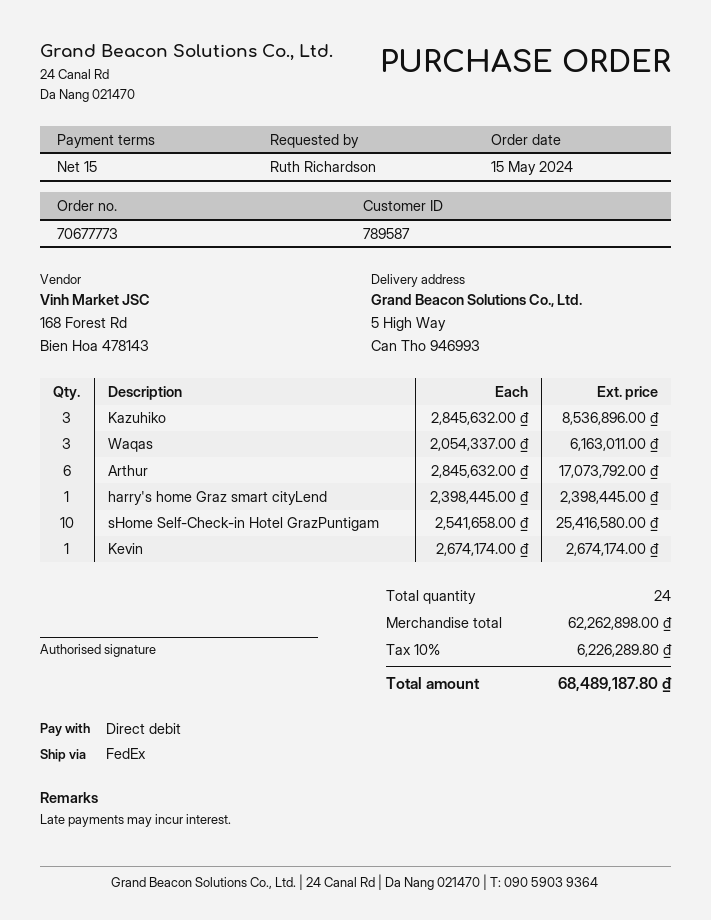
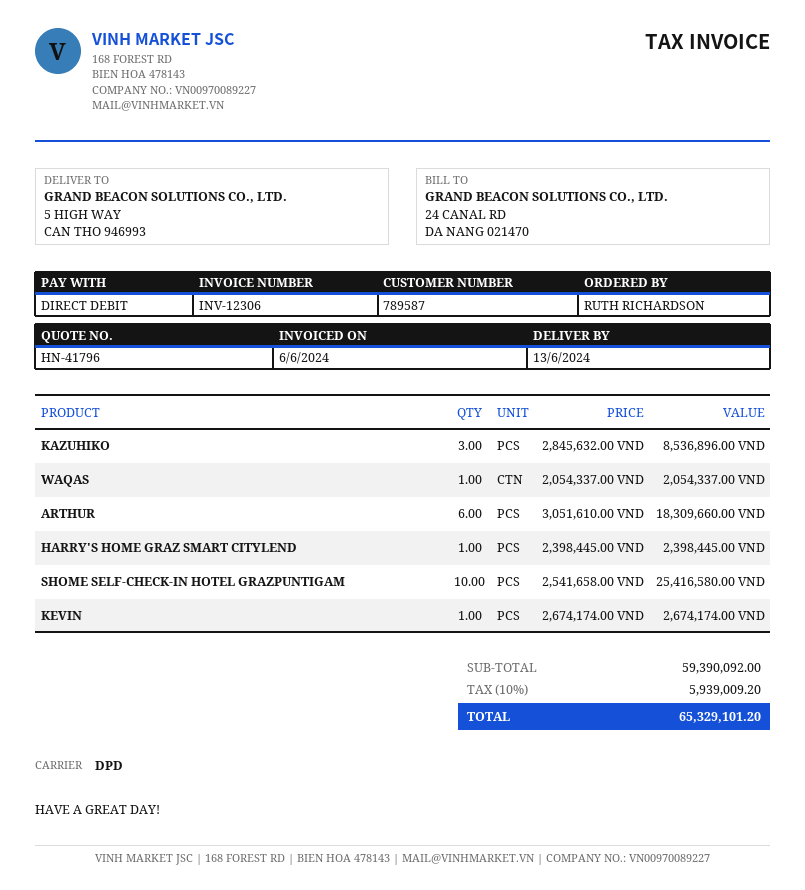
shipping method: FedEx -> DPD
Waqas: 3 x 2054337.00 = 6163011.00 -> 1 x 2054337.00 = 2054337.00
Arthur: 6 x 2845632.00 = 17073792.00 -> 6 x 3051610.00 = 18309660.00
subtotal: 62262898.00 -> 59390092.00
tax: 10% = 6226289.80 -> 10% = 5939009.20
total: 68489187.80 -> 65329101.20

